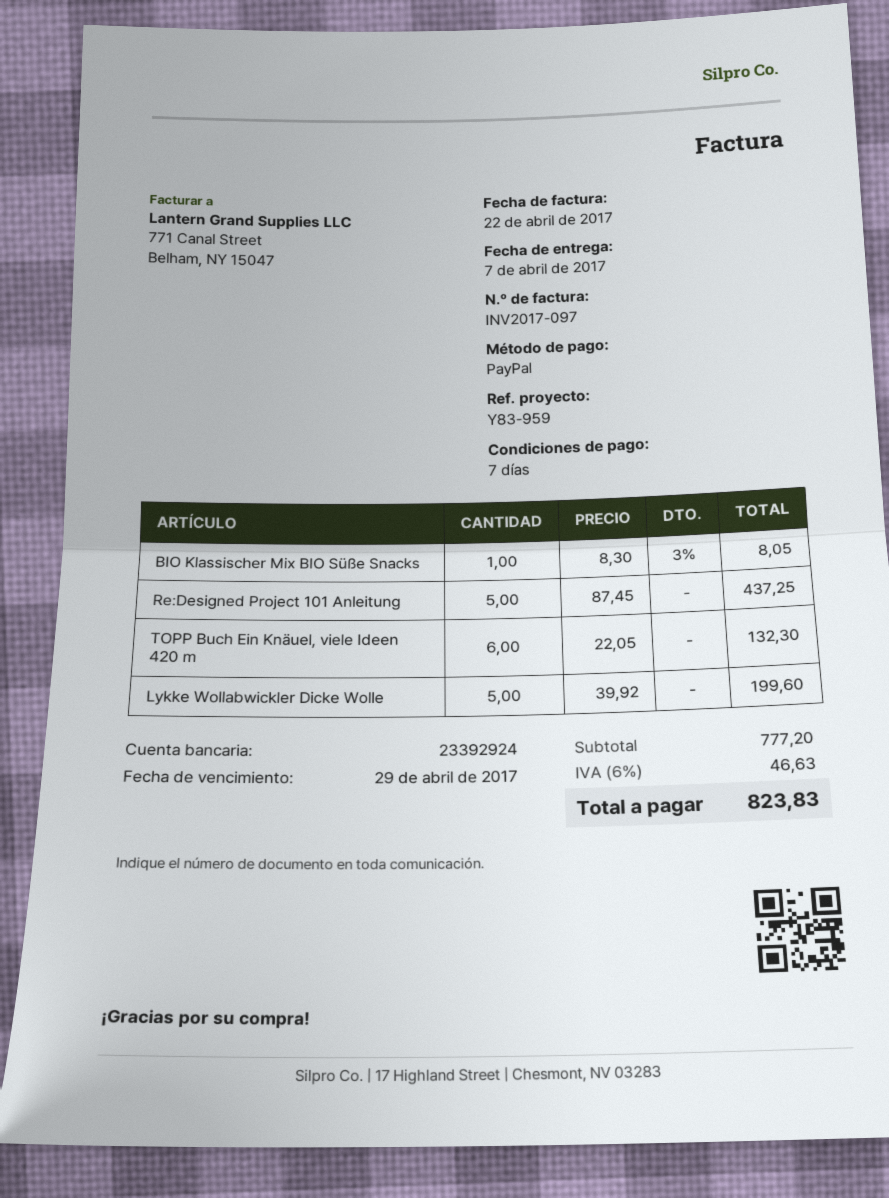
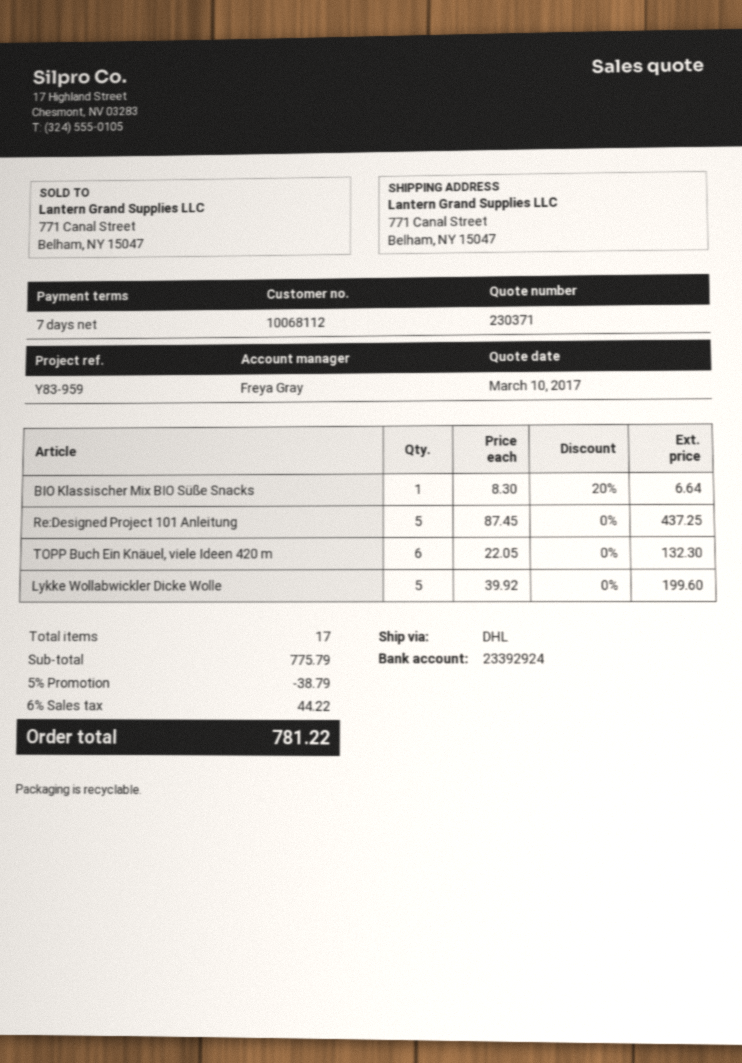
BIO Klassischer Mix BIO Süße Snacks: 1 x 8.30 - 3% = 8.05 -> 1 x 8.30 - 20% = 6.64
subtotal: 777.20 -> 775.79
discount: none -> 5% = 38.79
tax: 6% = 46.63 -> 6% = 44.22
total: 823.83 -> 781.22

